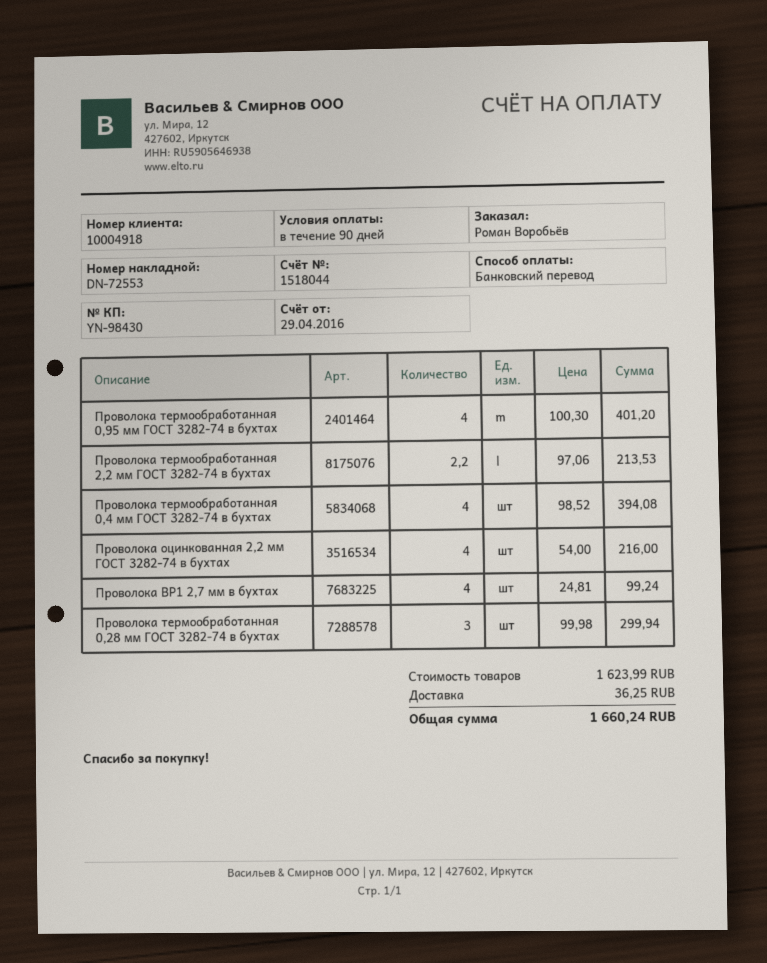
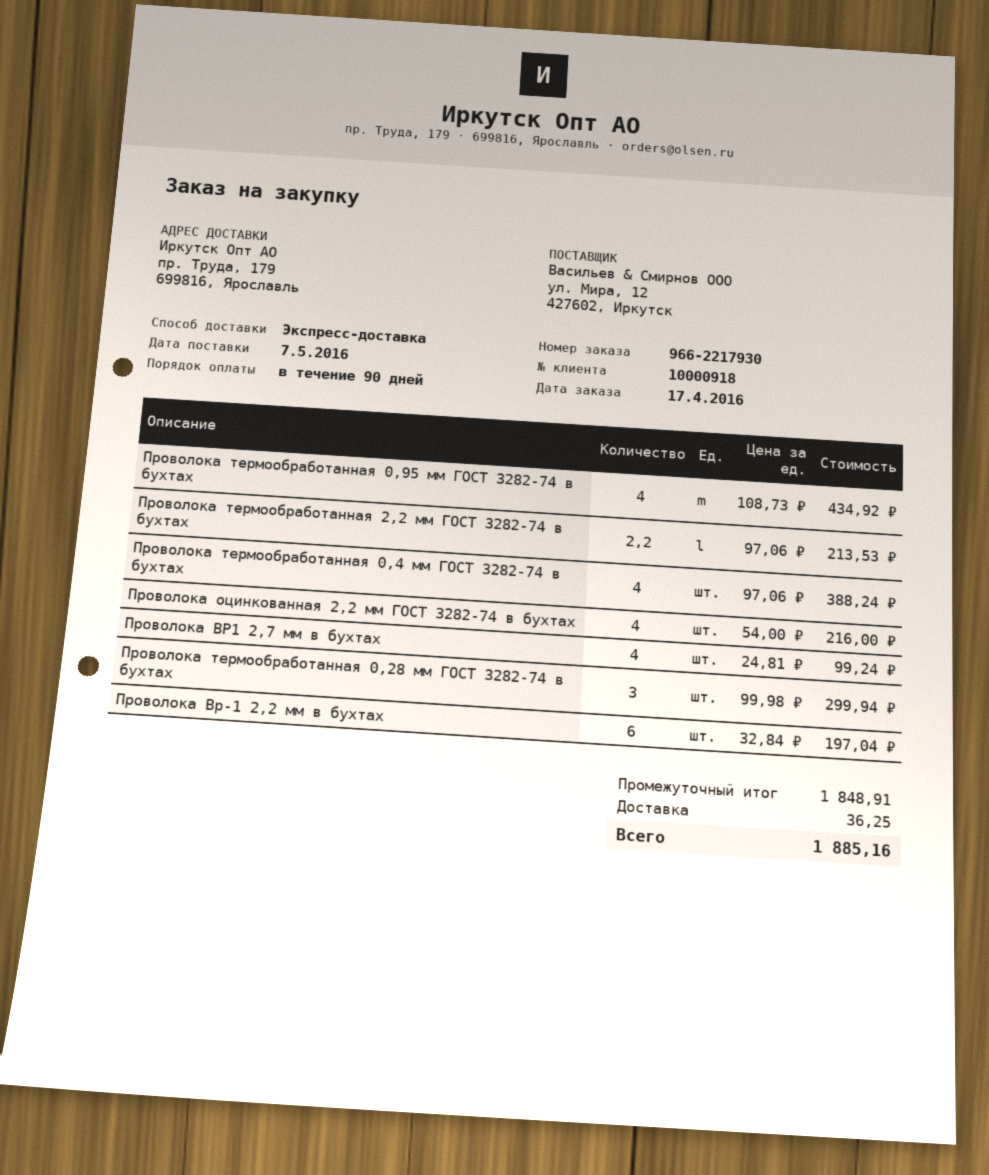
customer number: 10004918 -> 10000918
Проволока термообработанная 0,95 мм ГОСТ 3282-74 в бухтах: 4 x 100.30 = 401.20 -> 4 x 108.73 = 434.92
Проволока термообработанная 0,4 мм ГОСТ 3282-74 в бухтах: 4 x 98.52 = 394.08 -> 4 x 97.06 = 388.24
Проволока Вр-1 2,2 мм в бухтах: none -> 6 x 32.84 = 197.04
subtotal: 1623.99 -> 1848.91
total: 1660.24 -> 1885.16

